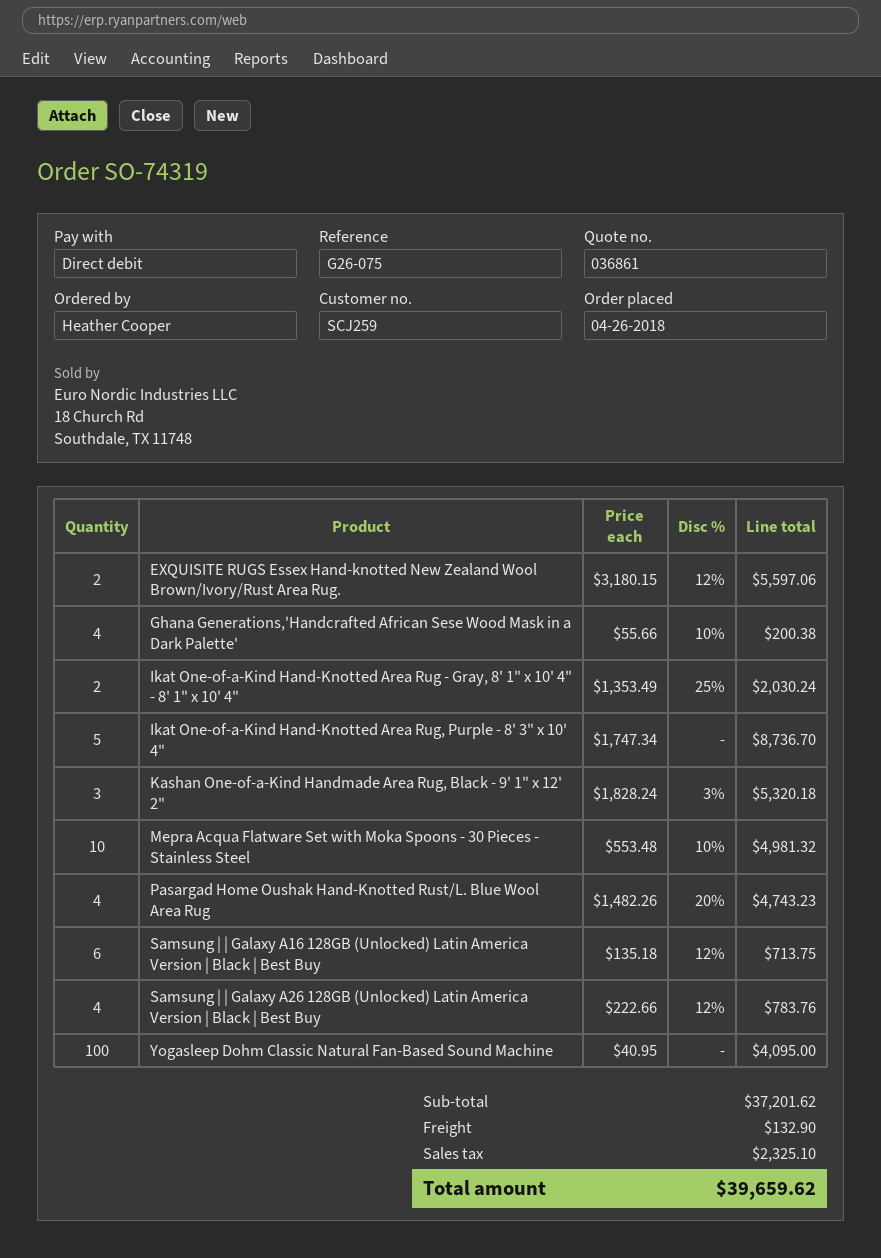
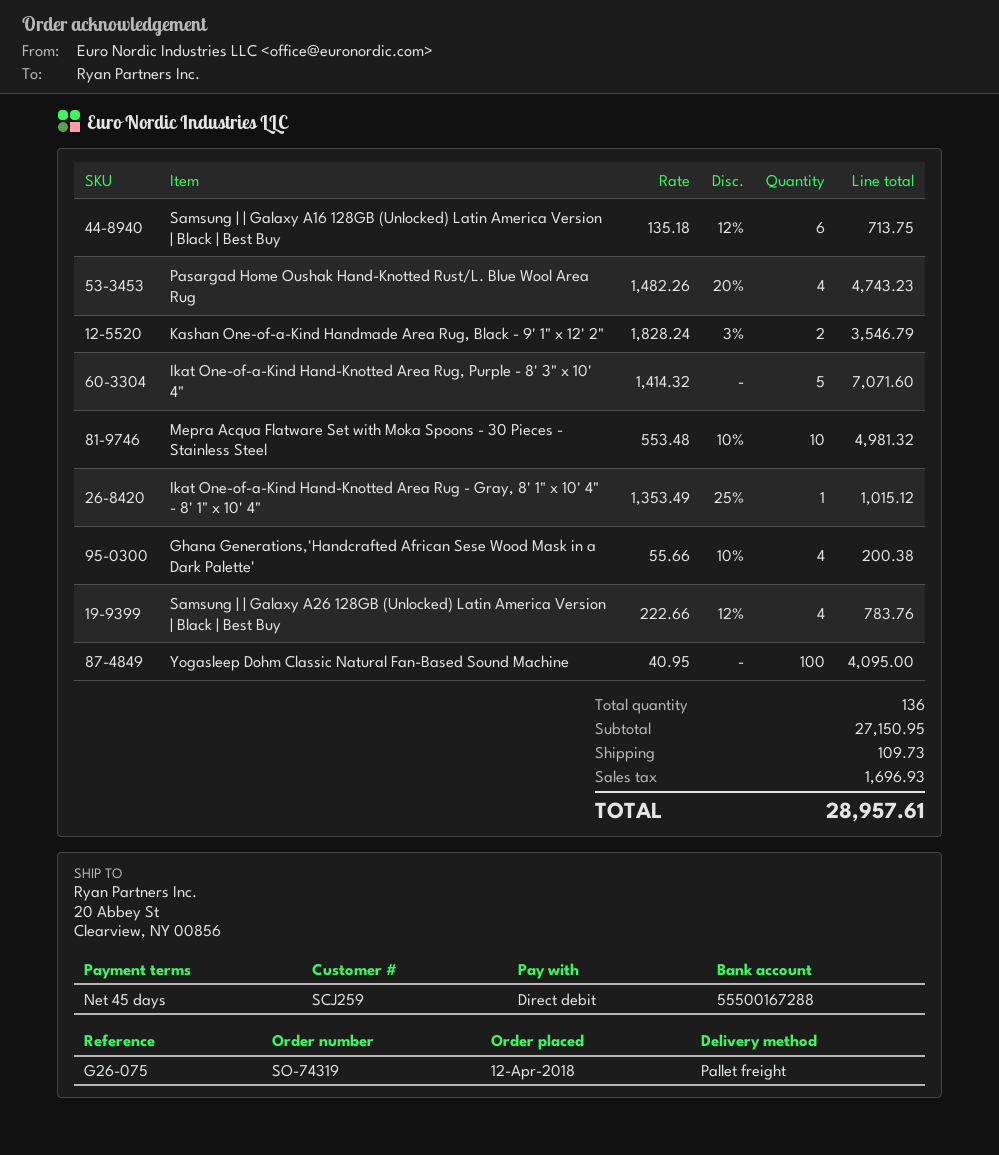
order date: 2018-04-26 -> 2018-04-12
EXQUISITE RUGS Essex Hand-knotted New Zealand Wool Brown/Ivory/Rust Area Rug.: 2 x 3180.15 - 12% = 5597.06 -> none
Ikat One-of-a-Kind Hand-Knotted Area Rug - Gray, 8' 1" x 10' 4" - 8' 1" x 10' 4": 2 x 1353.49 - 25% = 2030.24 -> 1 x 1353.49 - 25% = 1015.12
Ikat One-of-a-Kind Hand-Knotted Area Rug, Purple - 8' 3" x 10' 4": 5 x 1747.34 = 8736.70 -> 5 x 1414.32 = 7071.60
Kashan One-of-a-Kind Handmade Area Rug, Black - 9' 1" x 12' 2": 3 x 1828.24 - 3% = 5320.18 -> 2 x 1828.24 - 3% = 3546.79
subtotal: 37201.62 -> 27150.95
shipping: 132.90 -> 109.73
tax: 2325.10 -> 1696.93
total: 39659.62 -> 28957.61

